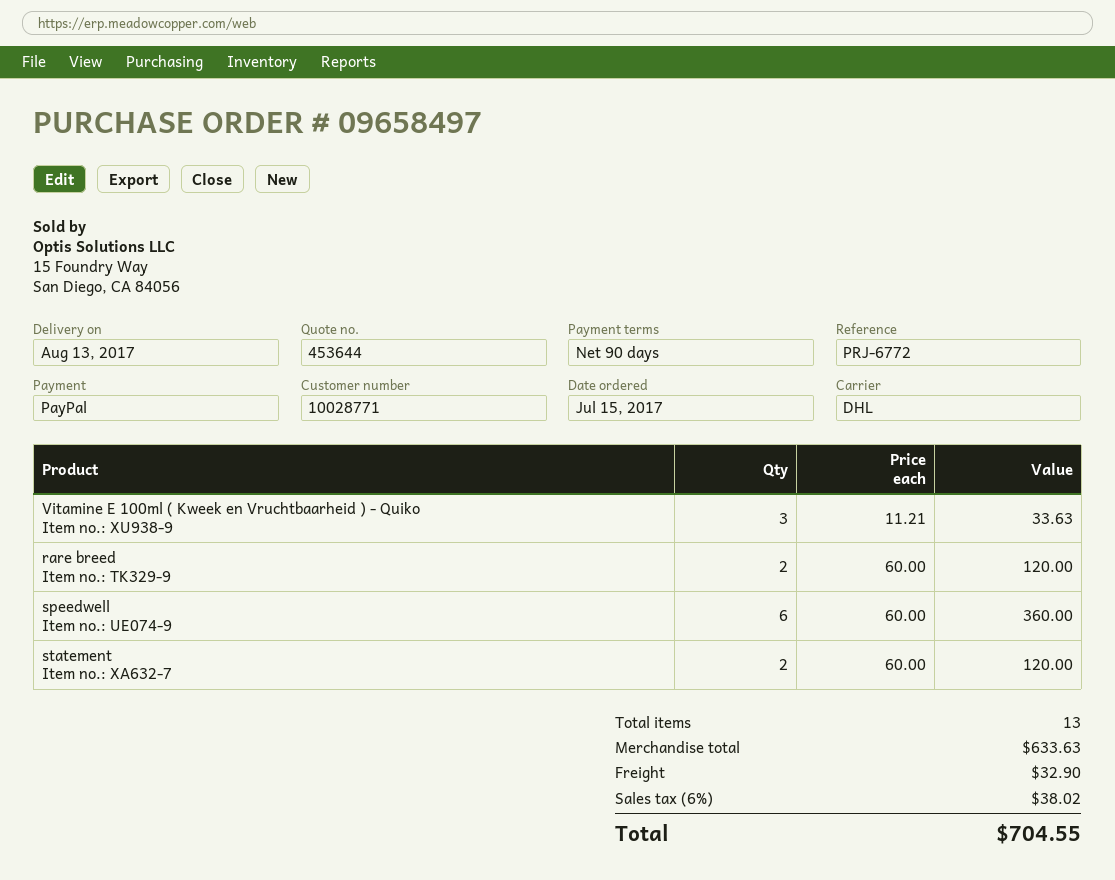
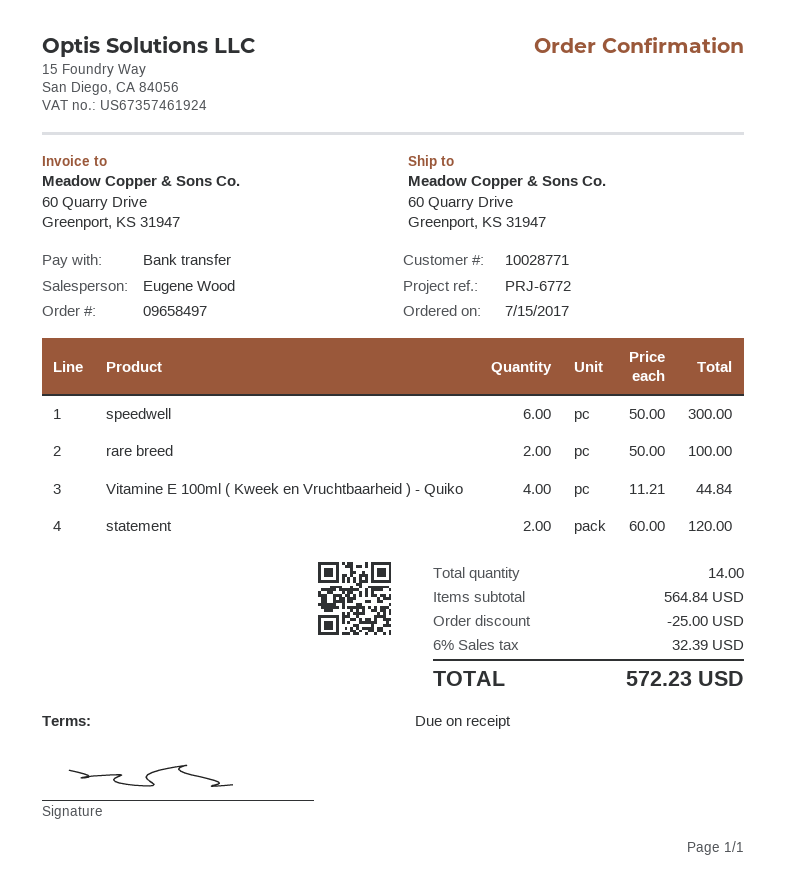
payment terms: 90 days -> on receipt
payment method: PayPal -> bank transfer
Vitamine E 100ml ( Kweek en Vruchtbaarheid ) - Quiko: 3 x 11.21 = 33.63 -> 4 x 11.21 = 44.84
rare breed: 2 x 60.00 = 120.00 -> 2 x 50.00 = 100.00
speedwell: 6 x 60.00 = 360.00 -> 6 x 50.00 = 300.00
total quantity: 13 -> 14
subtotal: 633.63 -> 564.84
discount: none -> 25.00
shipping: 32.90 -> none
tax: 6% = 38.02 -> 6% = 32.39
total: 704.55 -> 572.23

